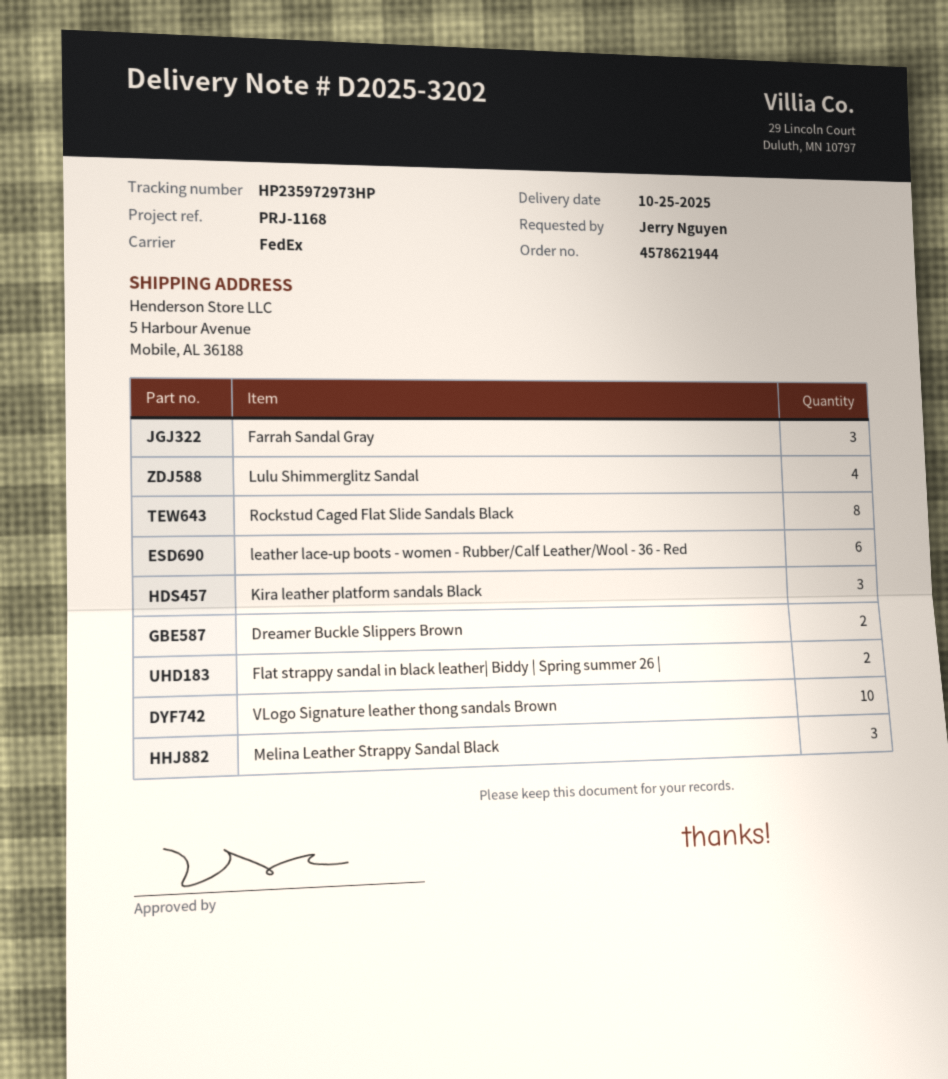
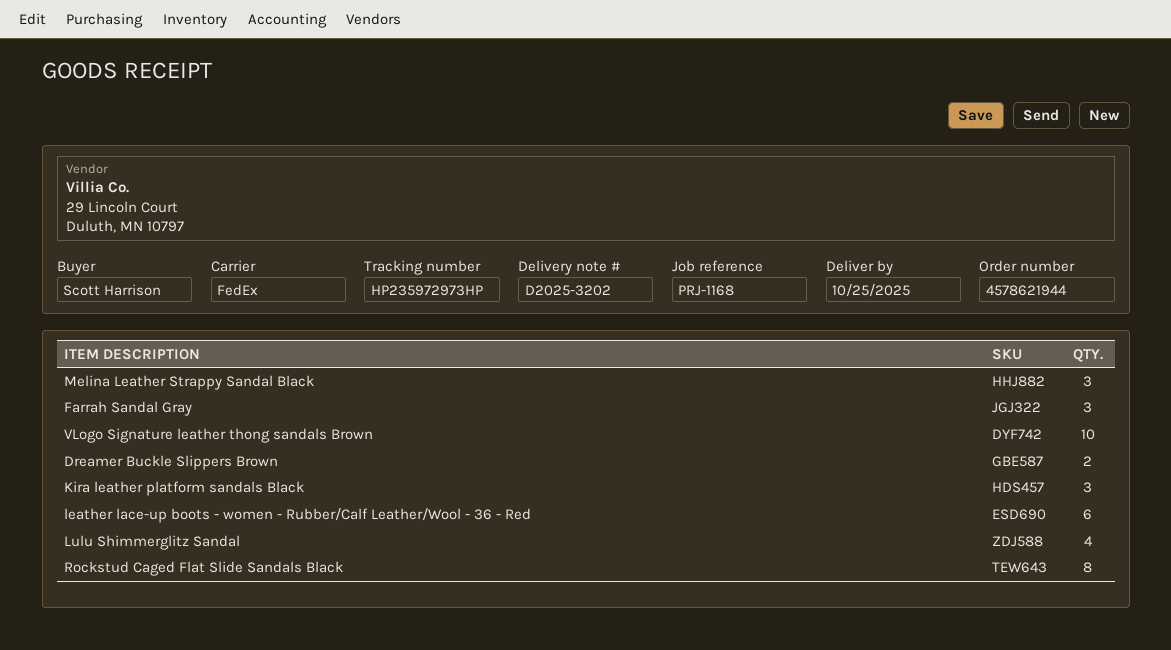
ordered by: Jerry Nguyen -> Scott Harrison
Flat strappy sandal in black leather| Biddy | Spring summer 26 |: 2 -> none

